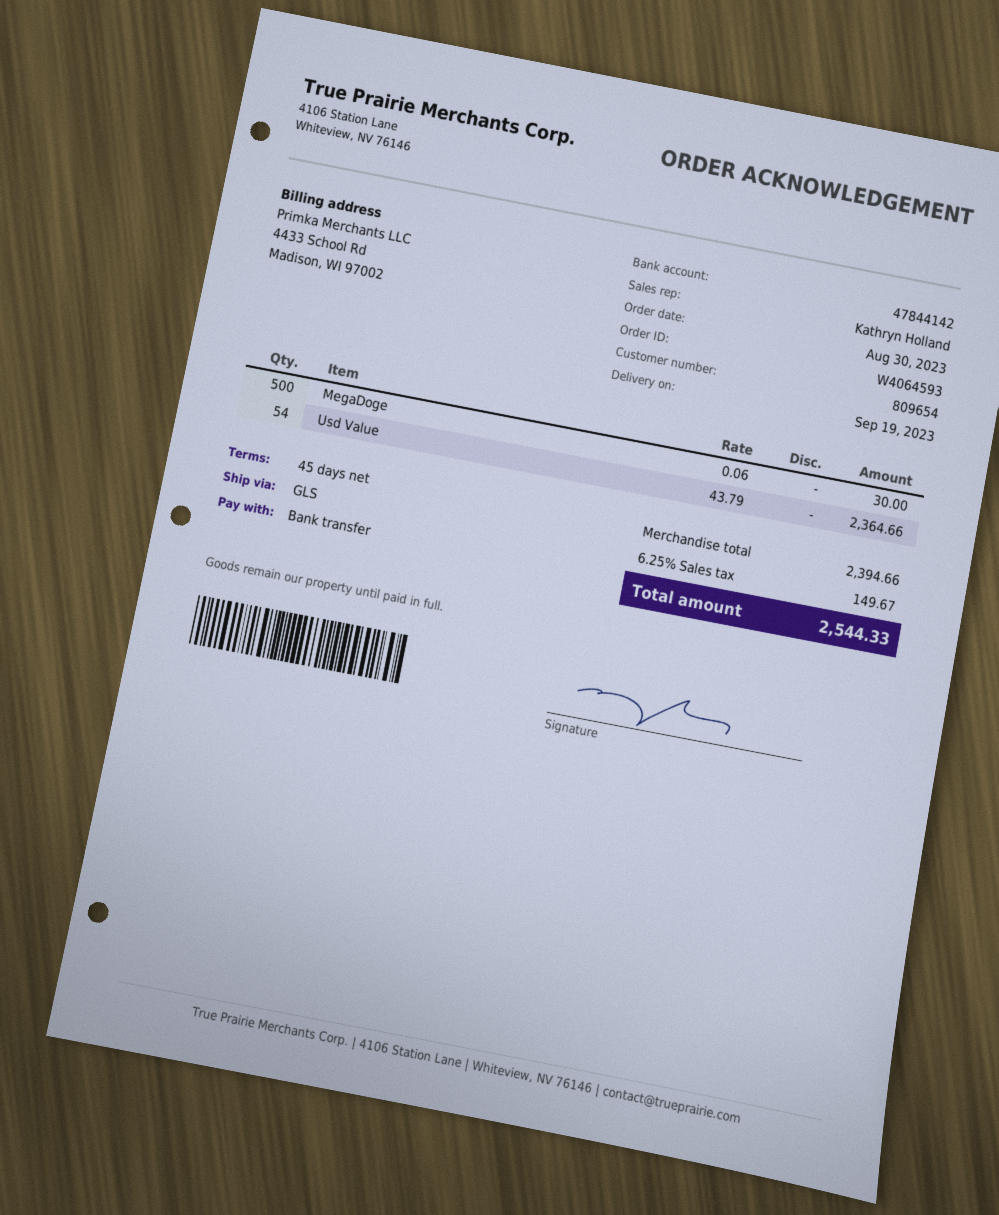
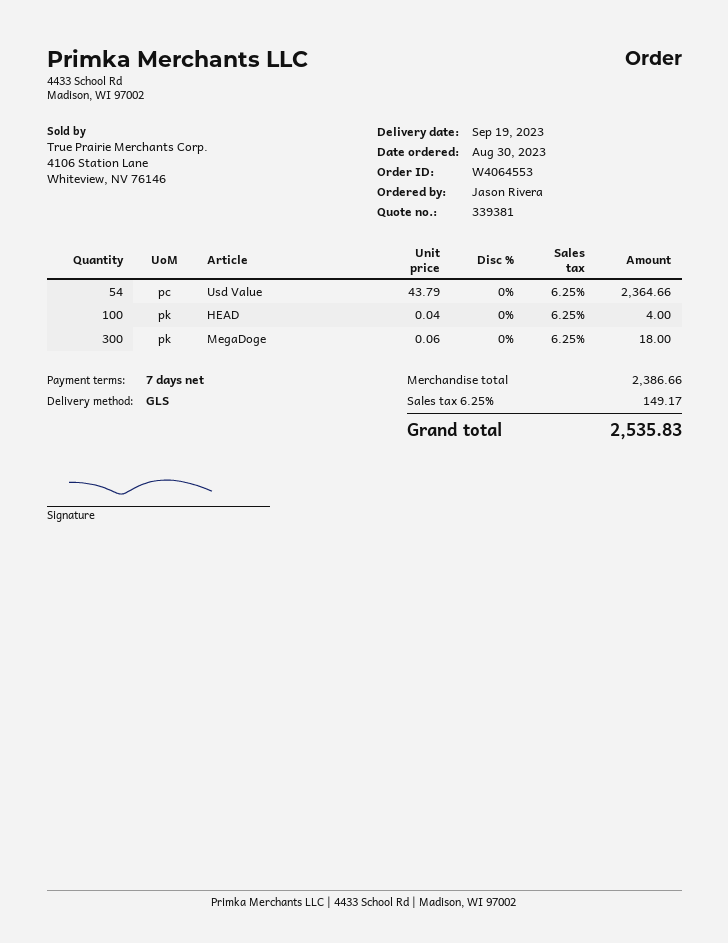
order number: W4064593 -> W4064553
payment terms: 45 days -> 7 days
MegaDoge: 500 x 0.06 = 30.00 -> 300 x 0.06 = 18.00
HEAD: none -> 100 x 0.04 = 4.00
subtotal: 2394.66 -> 2386.66
tax: 6.25% = 149.67 -> 6.25% = 149.17
total: 2544.33 -> 2535.83

